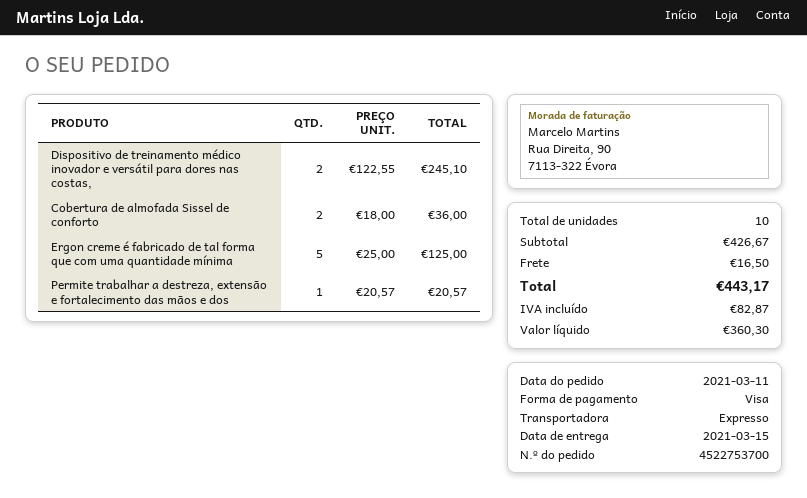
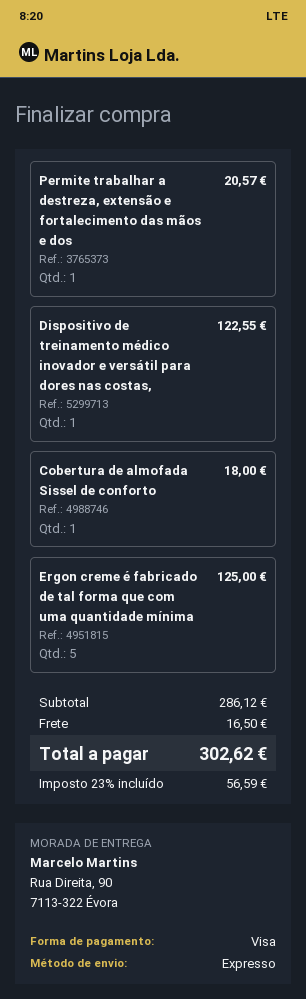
Dispositivo de treinamento médico inovador e versátil para dores nas costas,: 2 for 245.10 -> 1 for 122.55
Cobertura de almofada Sissel de conforto: 2 for 36.00 -> 1 for 18.00
subtotal: 426.67 -> 286.12
tax: 82.87 -> 56.59
total: 443.17 -> 302.62

